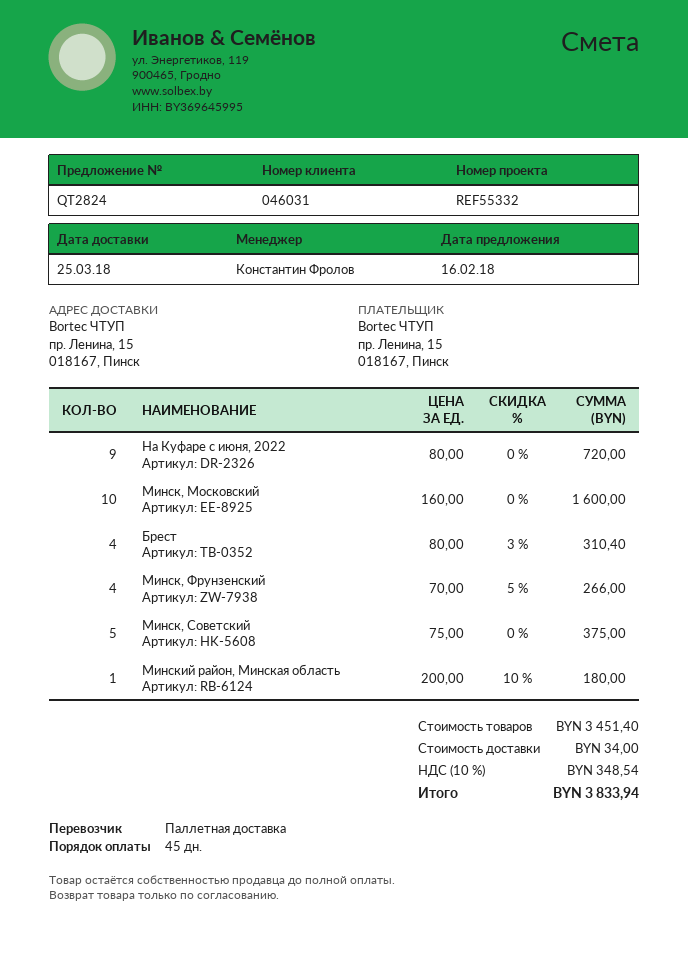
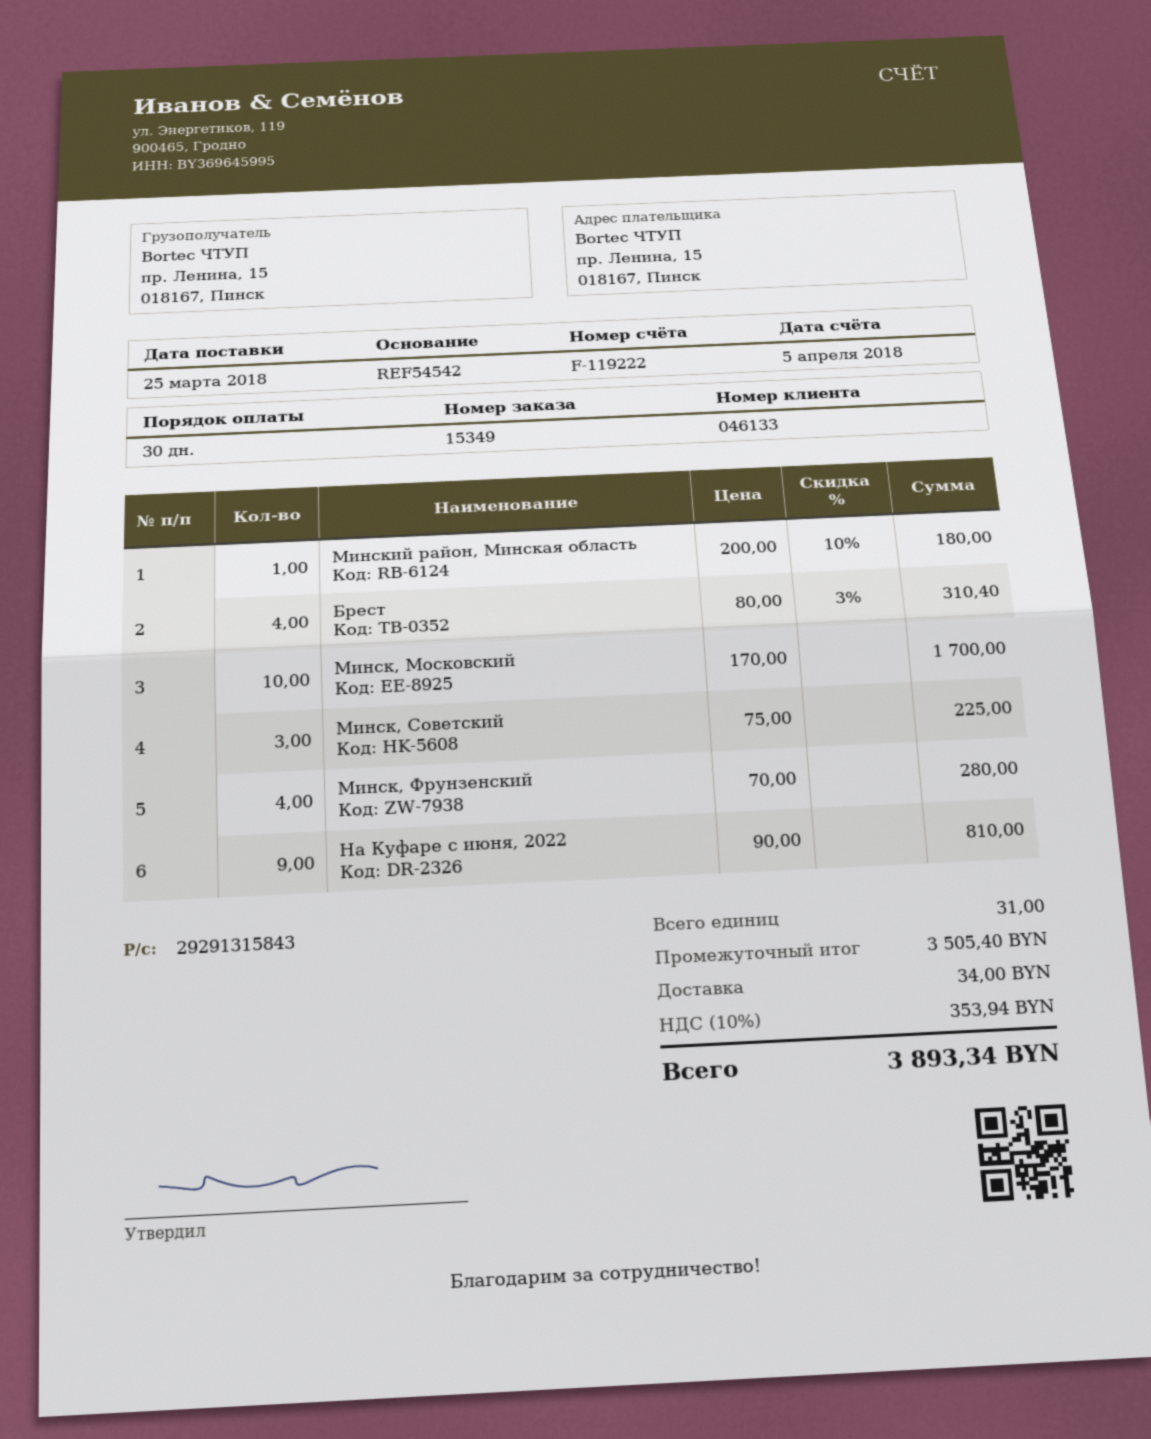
payment terms: 45 days -> 30 days
customer number: 046031 -> 046133
reference: REF55332 -> REF54542
На Куфаре с июня, 2022: 9 x 80.00 = 720.00 -> 9 x 90.00 = 810.00
Минск, Московский: 10 x 160.00 = 1600.00 -> 10 x 170.00 = 1700.00
Минск, Фрунзенский: 4 x 70.00 - 5% = 266.00 -> 4 x 70.00 = 280.00
Минск, Советский: 5 x 75.00 = 375.00 -> 3 x 75.00 = 225.00
subtotal: 3451.40 -> 3505.40
tax: 10% = 348.54 -> 10% = 353.94
total: 3833.94 -> 3893.34

